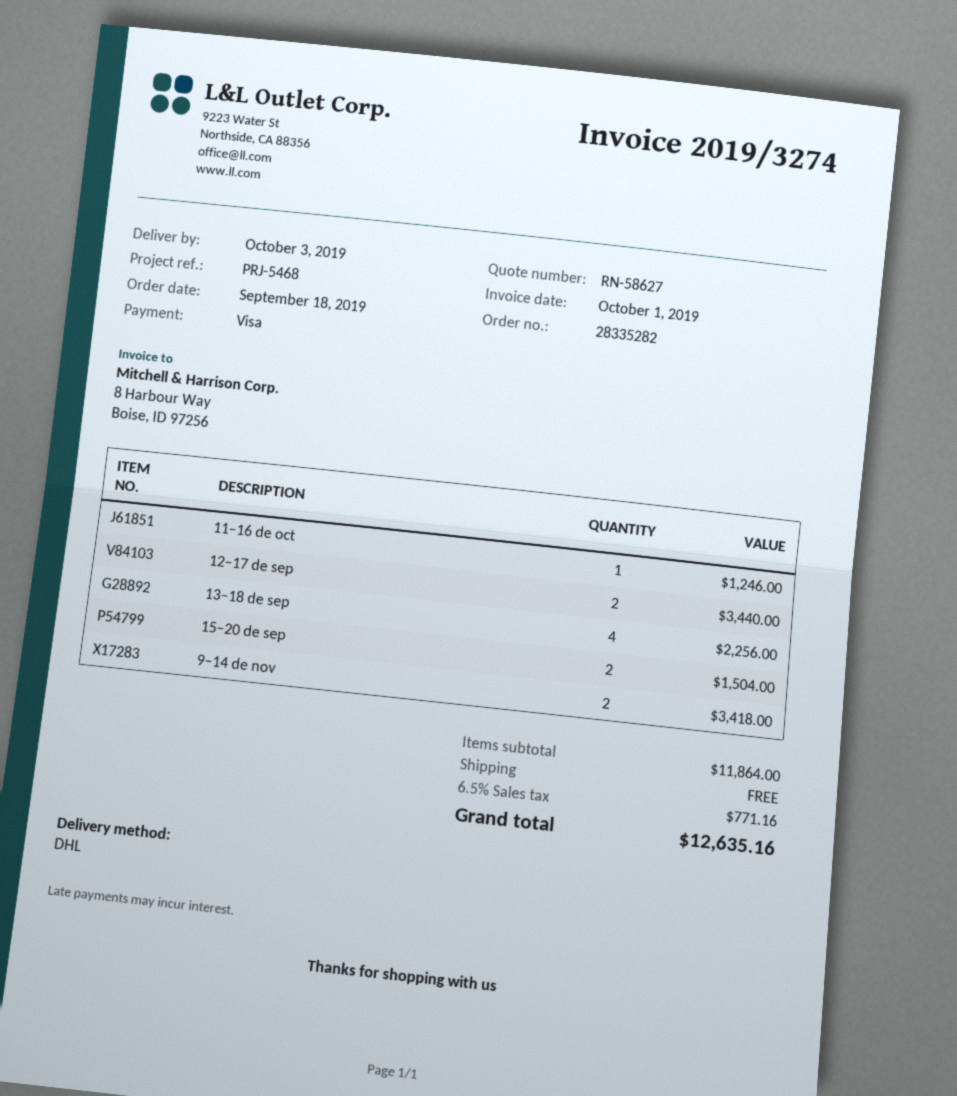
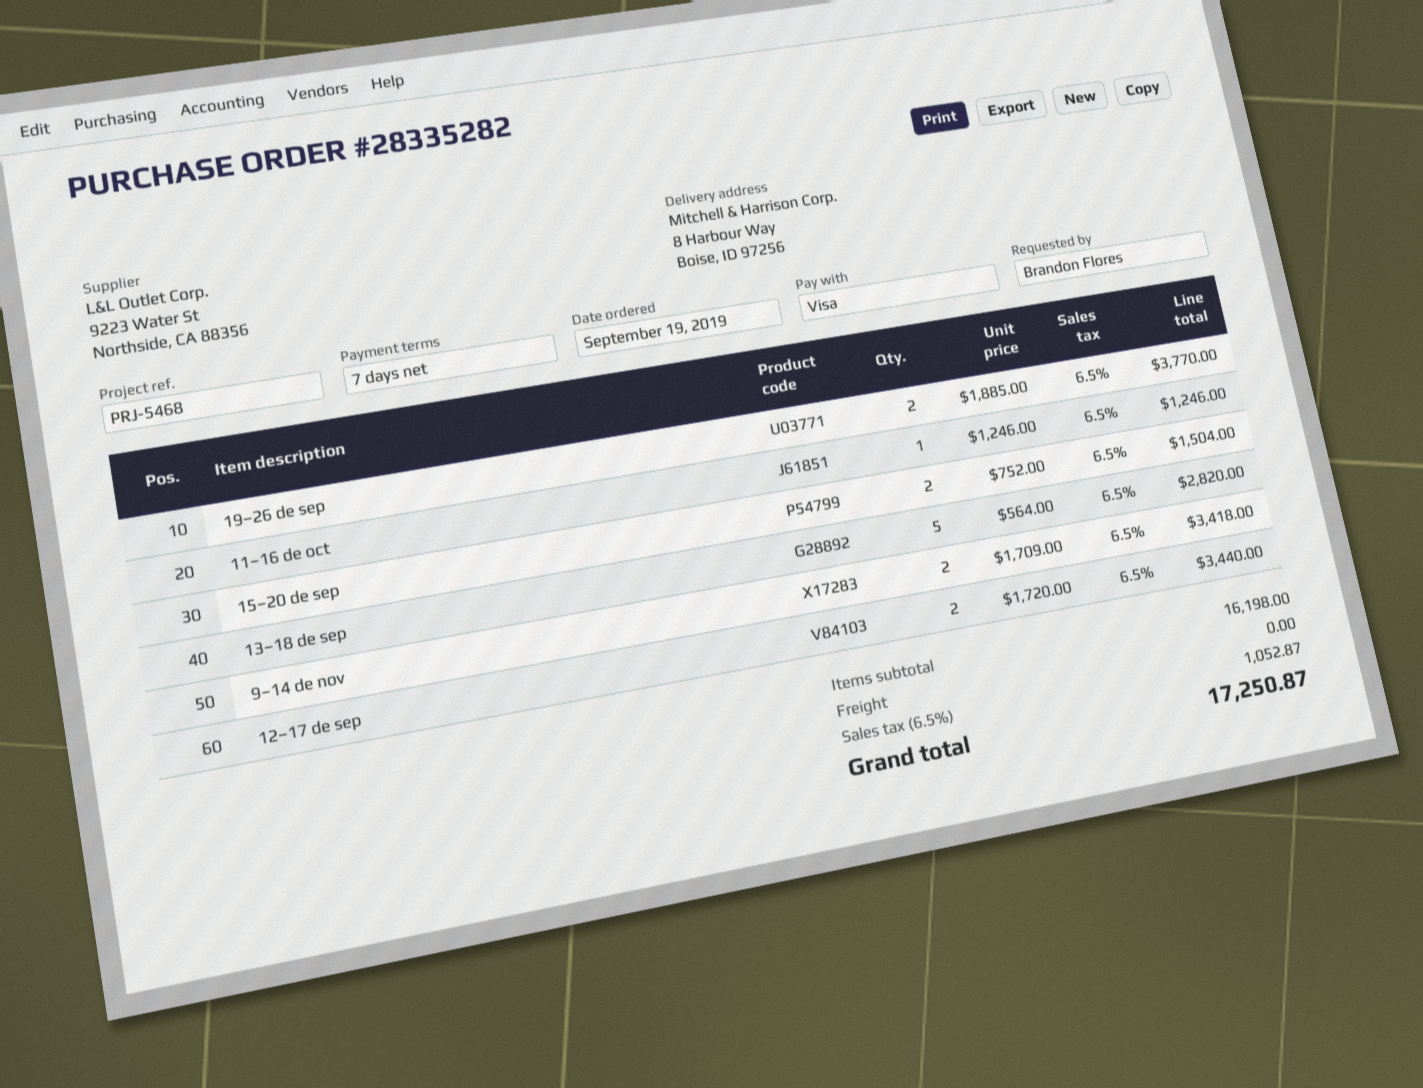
order date: 2019-09-18 -> 2019-09-19
13–18 de sep: 4 for 2256.00 -> 5 for 2820.00
19–26 de sep: none -> 2 for 3770.00
subtotal: 11864.00 -> 16198.00
tax: 6.5% = 771.16 -> 6.5% = 1052.87
total: 12635.16 -> 17250.87

